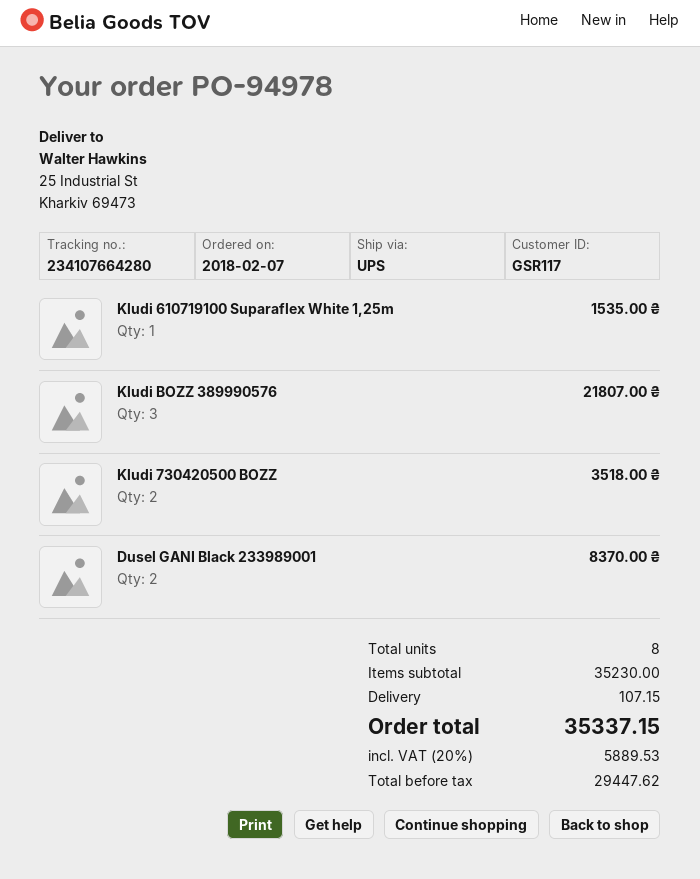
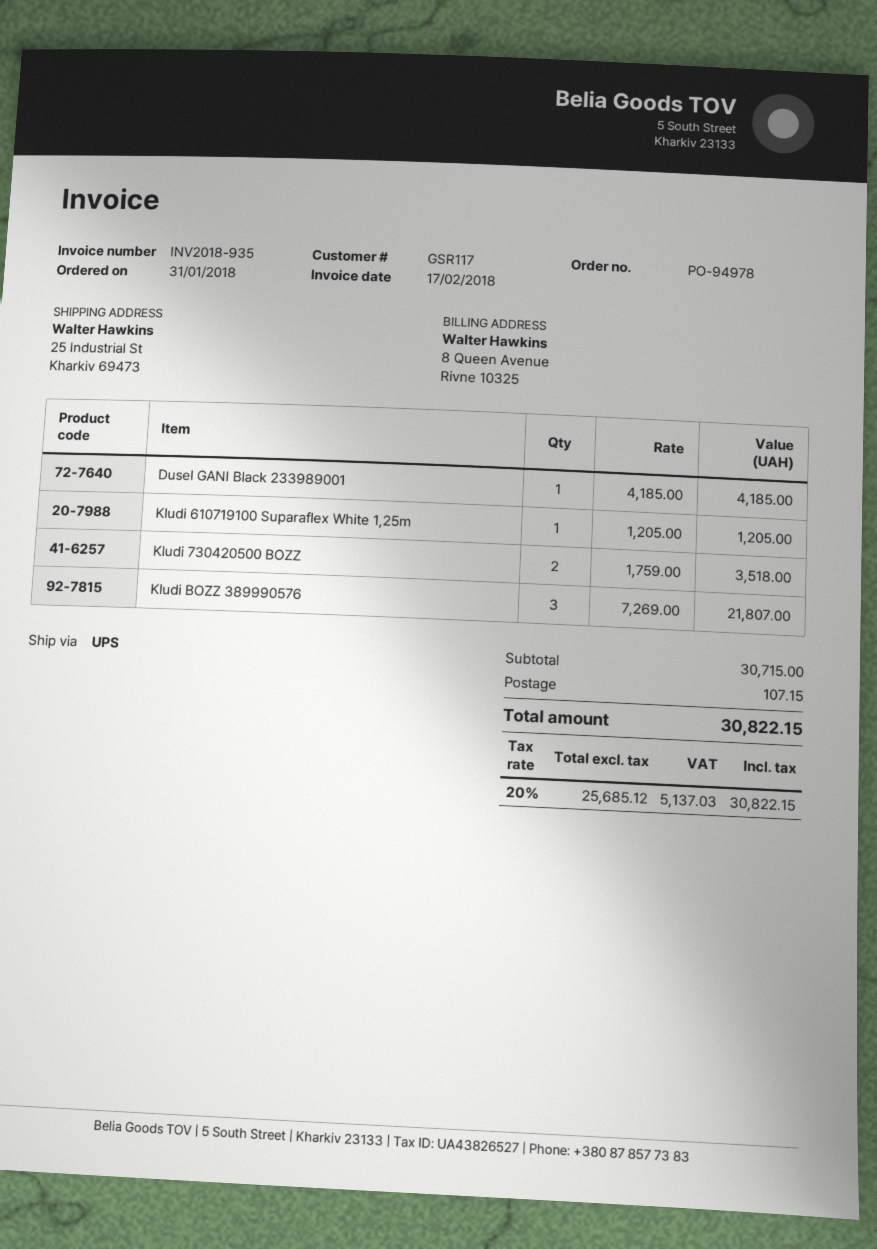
order date: 2018-02-07 -> 2018-01-31
Kludi 610719100 Suparaflex White 1,25m: 1 for 1535.00 -> 1 for 1205.00
Dusel GANI Black 233989001: 2 for 8370.00 -> 1 for 4185.00
subtotal: 35230.00 -> 30715.00
net: 29447.62 -> 25685.12
tax: 20% = 5889.53 -> 20% = 5137.03
total: 35337.15 -> 30822.15

